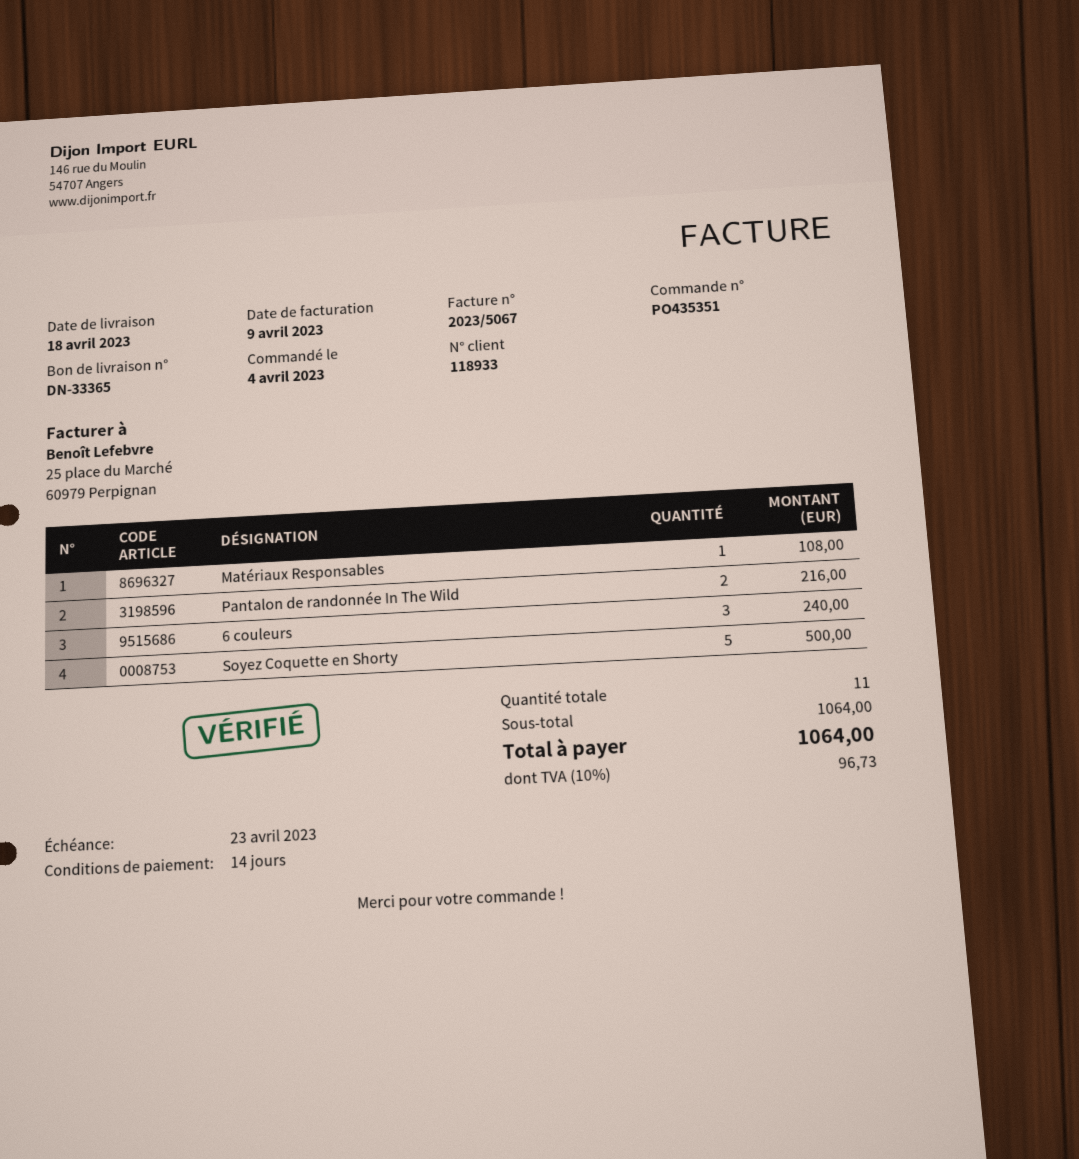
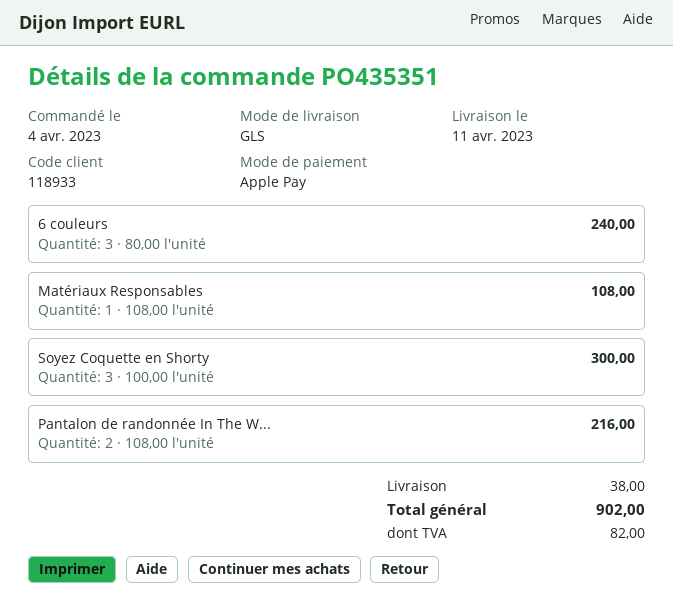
delivery date: 2023-04-18 -> 2023-04-11
Soyez Coquette en Shorty: 5 for 500.00 -> 3 for 300.00
shipping: none -> 38.00
tax: 96.73 -> 82.00
total: 1064.00 -> 902.00

